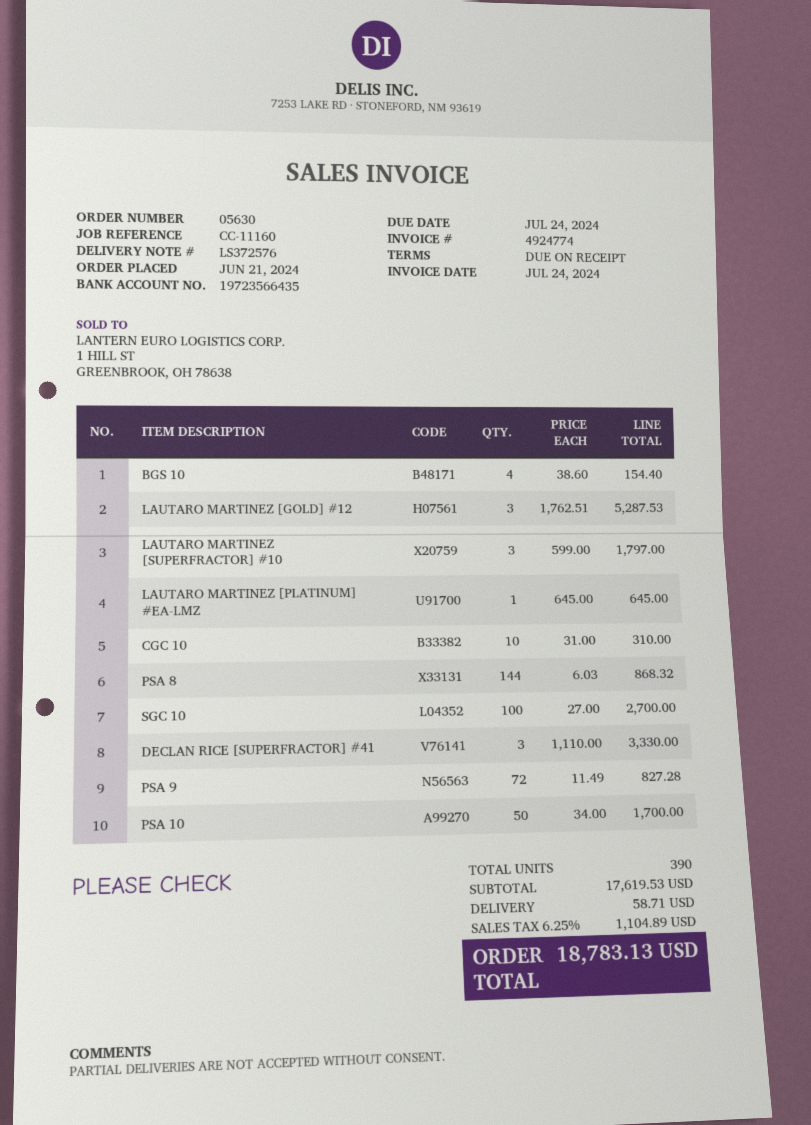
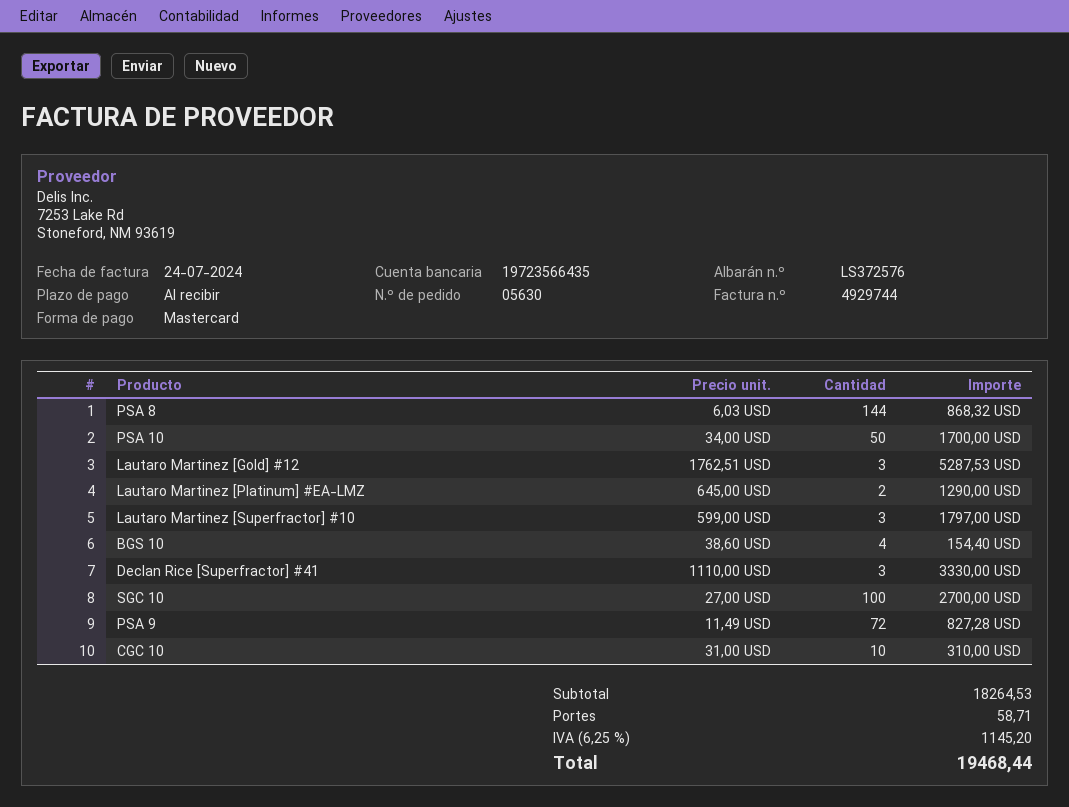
invoice number: 4924774 -> 4929744
LAUTARO MARTINEZ [PLATINUM] #EA-LMZ: 1 x 645.00 = 645.00 -> 2 x 645.00 = 1290.00
subtotal: 17619.53 -> 18264.53
tax: 6.25% = 1104.89 -> 6.25% = 1145.20
total: 18783.13 -> 19468.44

